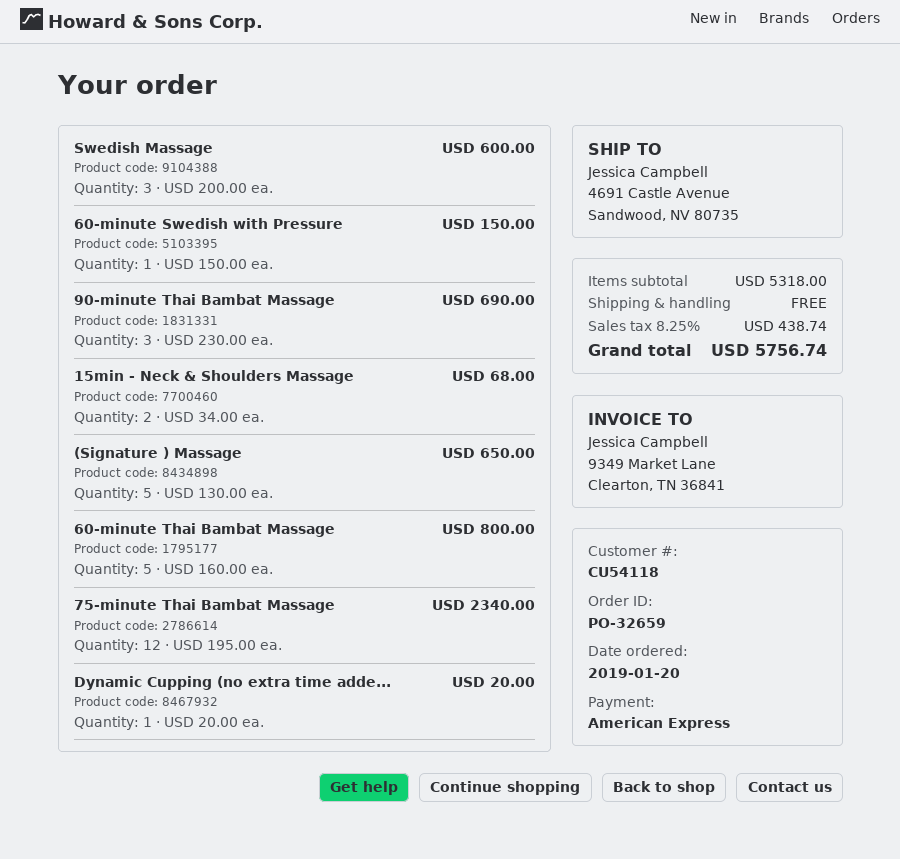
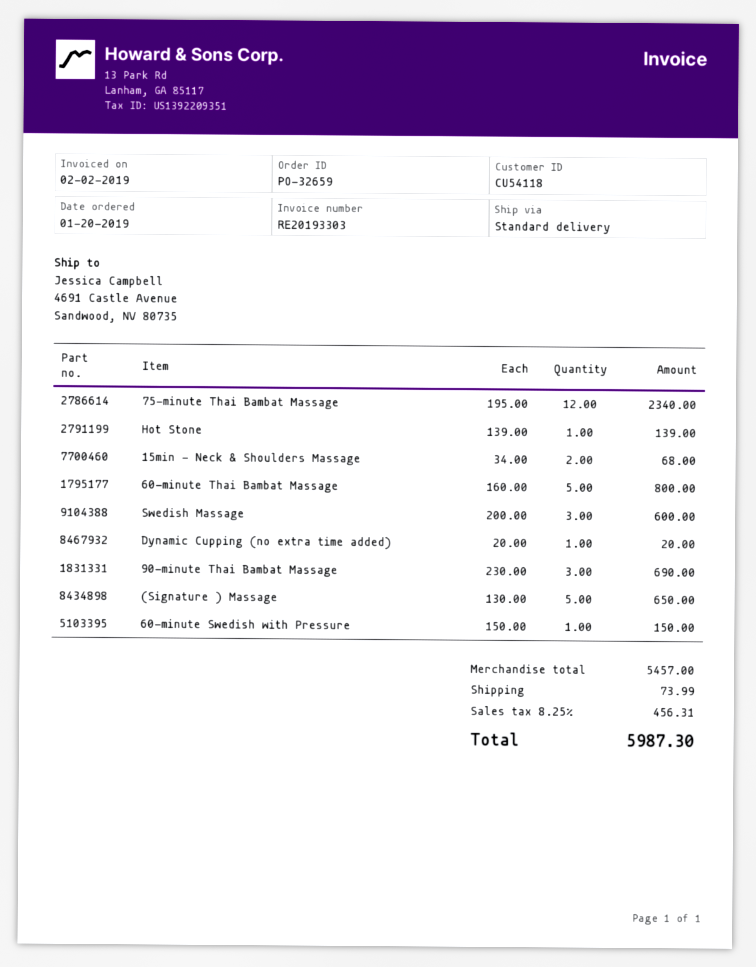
Hot Stone: none -> 1 x 139.00 = 139.00
subtotal: 5318.00 -> 5457.00
shipping: 0.00 -> 73.99
tax: 8.25% = 438.74 -> 8.25% = 456.31
total: 5756.74 -> 5987.30

